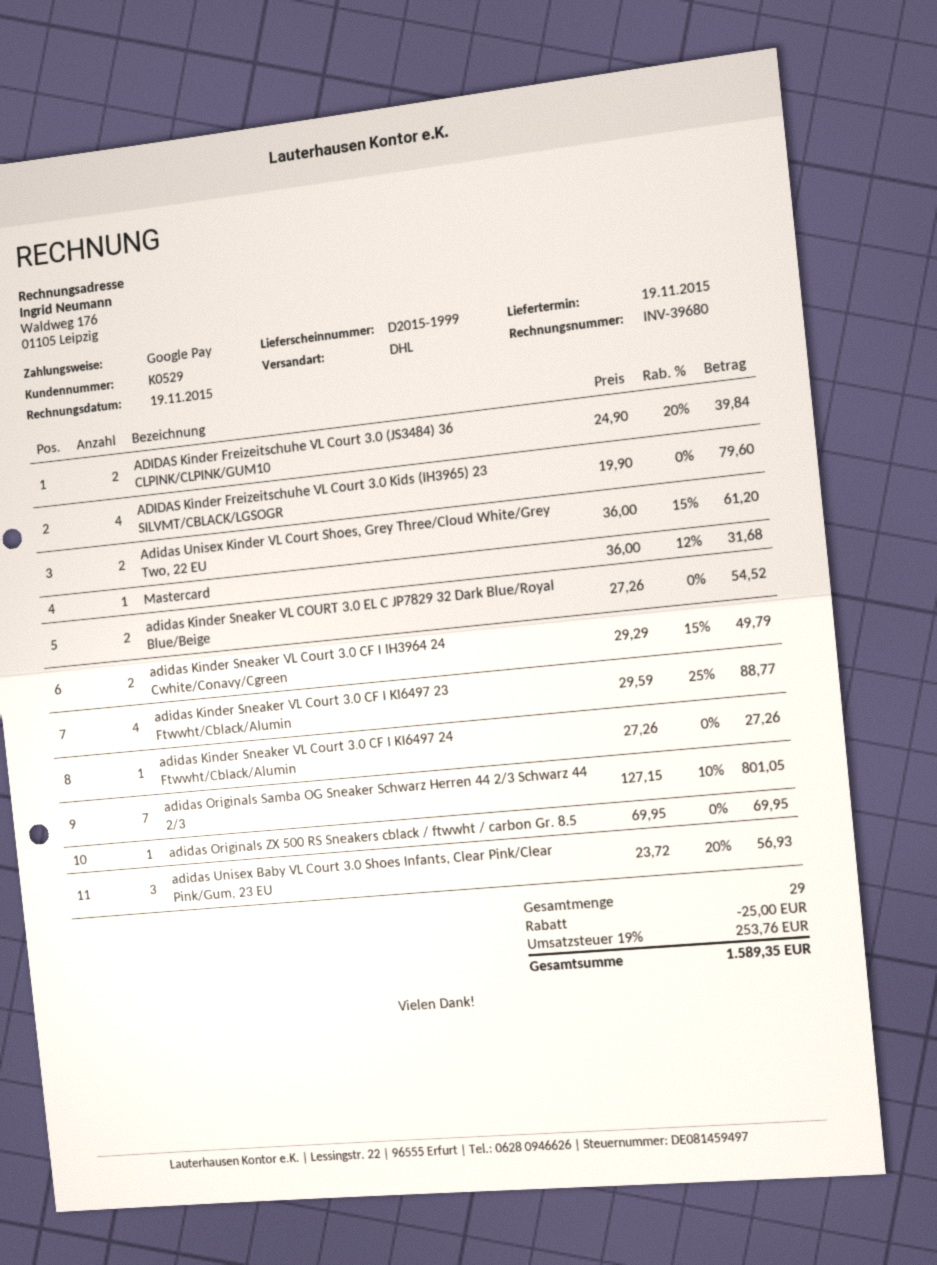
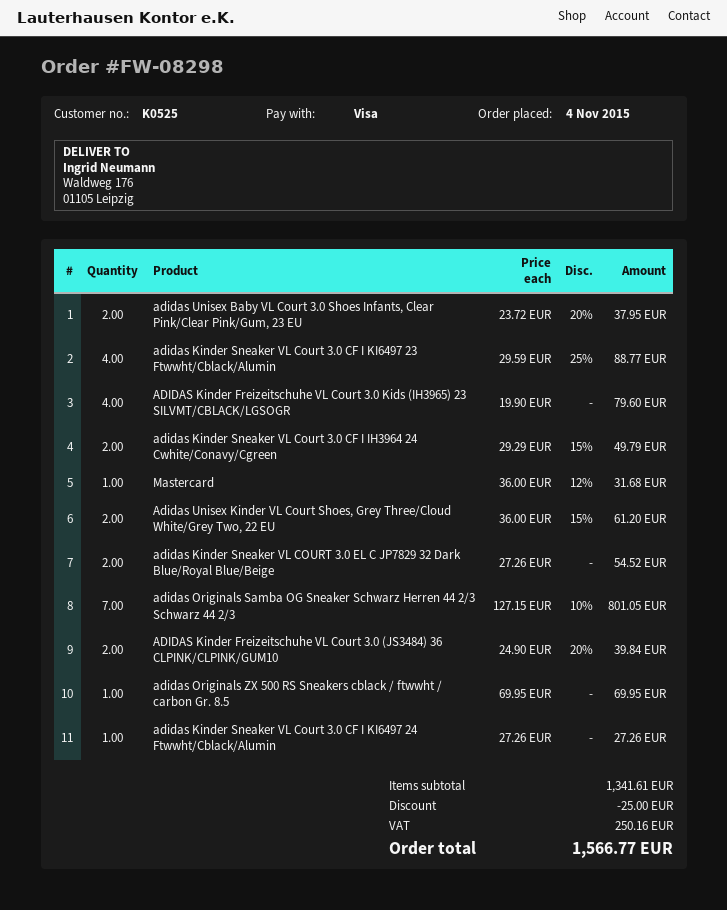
customer number: K0529 -> K0525
payment method: Google Pay -> Visa
adidas Unisex Baby VL Court 3.0 Shoes Infants, Clear Pink/Clear Pink/Gum, 23 EU: 3 x 23.72 - 20% = 56.93 -> 2 x 23.72 - 20% = 37.95
tax: 253.76 -> 250.16
total: 1589.35 -> 1566.77

